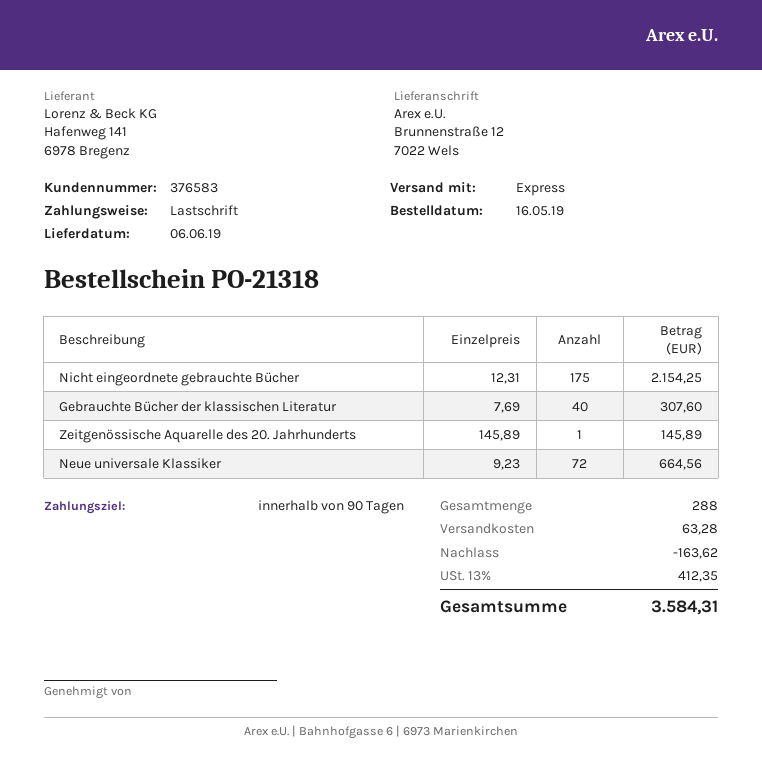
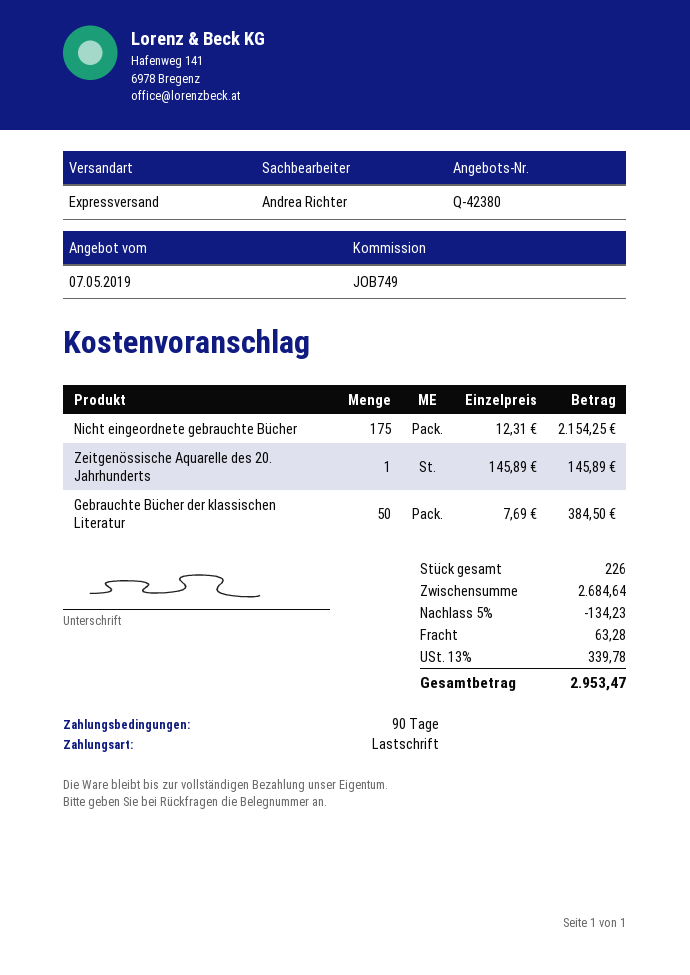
Gebrauchte Bücher der klassischen Literatur: 40 x 7.69 = 307.60 -> 50 x 7.69 = 384.50
Neue universale Klassiker: 72 x 9.23 = 664.56 -> none
total quantity: 288 -> 226
discount: 163.62 -> 134.23
tax: 13% = 412.35 -> 13% = 339.78
total: 3584.31 -> 2953.47

